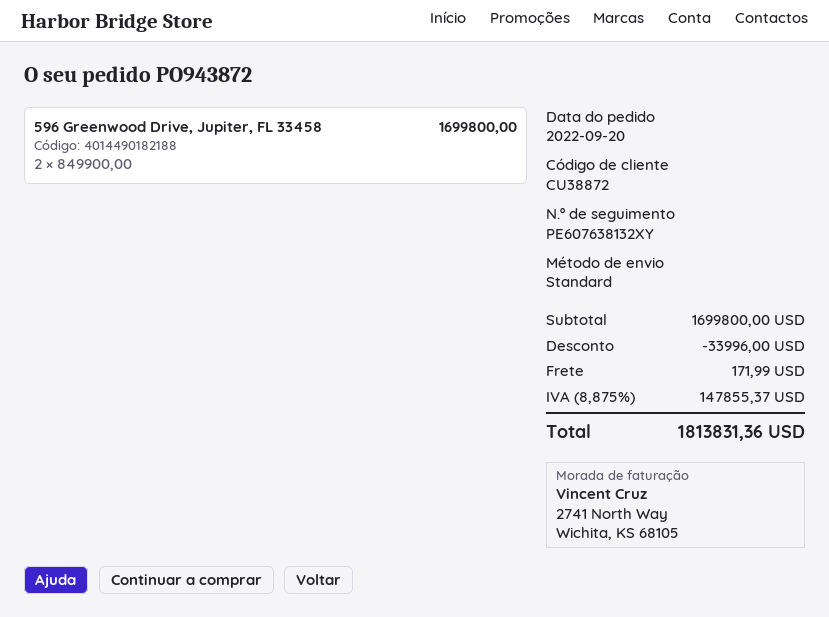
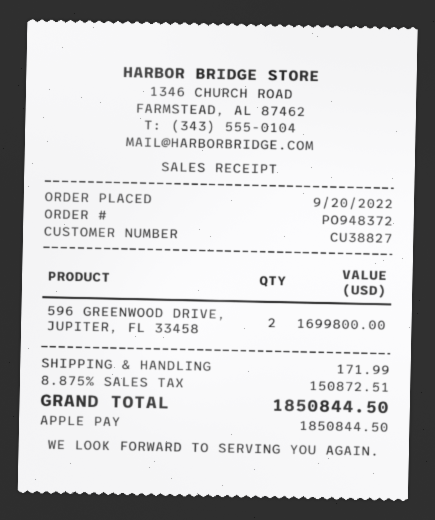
order number: PO943872 -> PO948372
customer number: CU38872 -> CU38827
discount: 33996.00 -> none
tax: 8.875% = 147855.37 -> 8.875% = 150872.51
total: 1813831.36 -> 1850844.50

